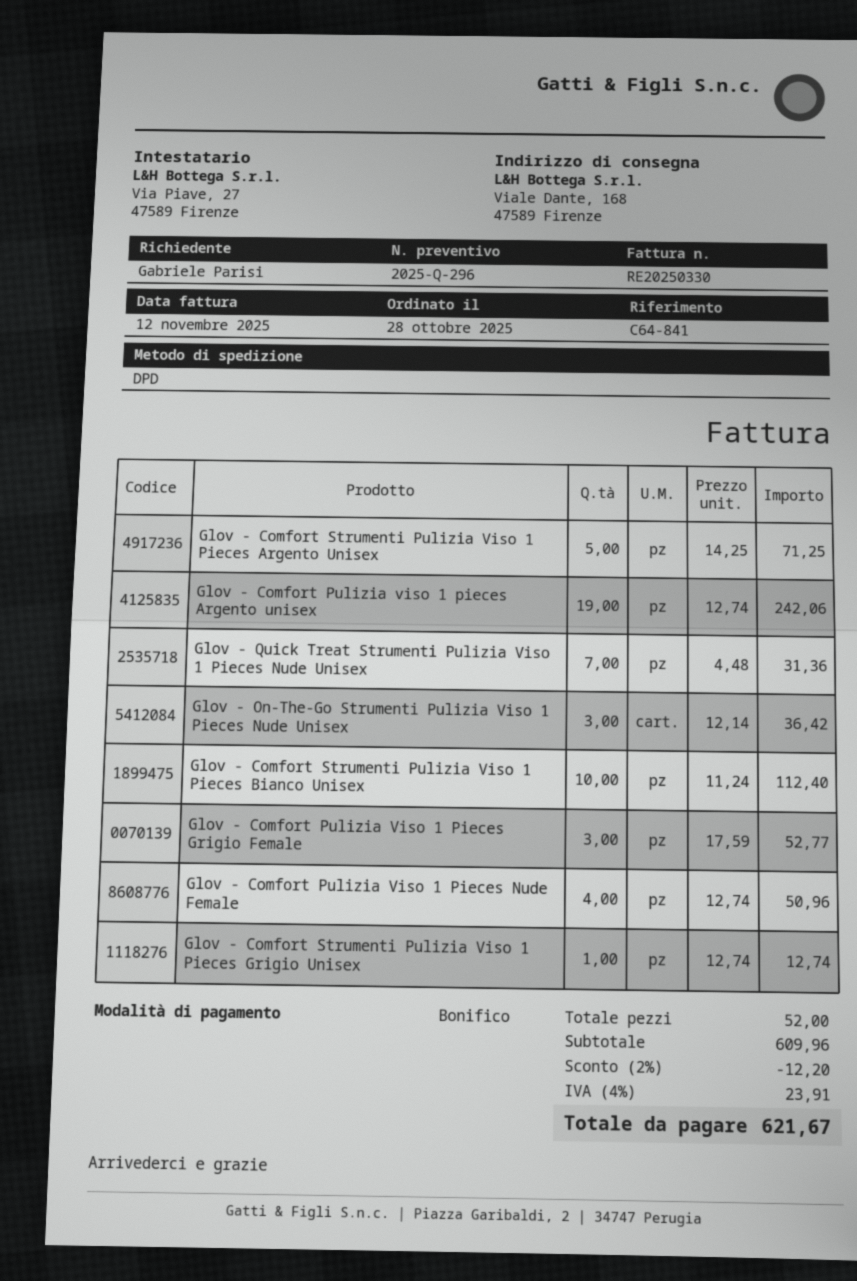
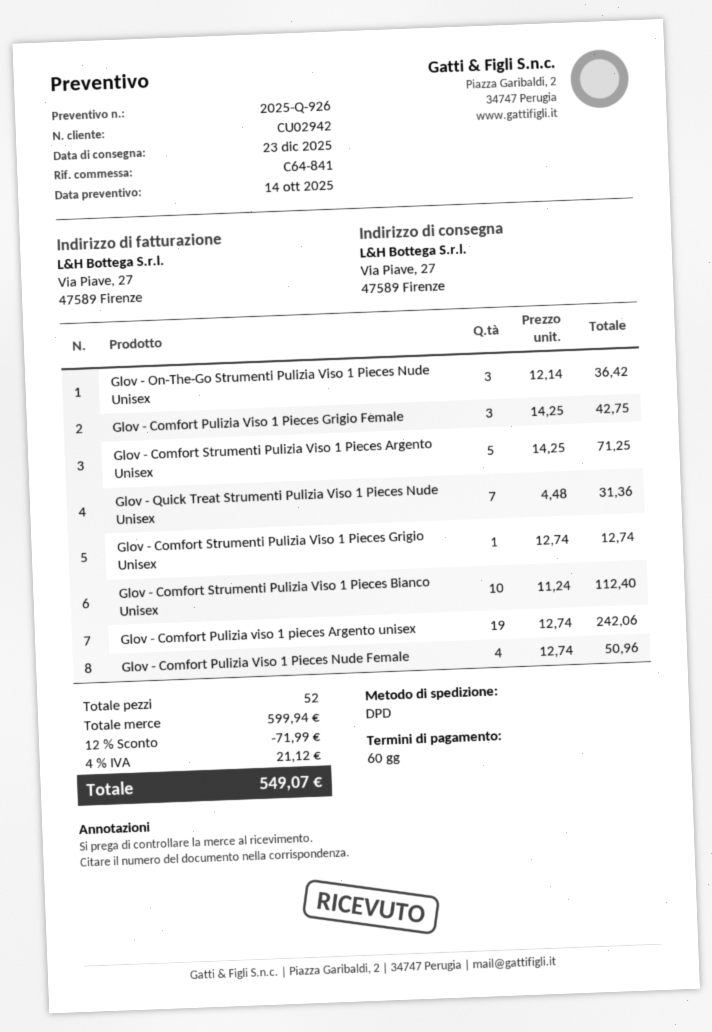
quote number: 2025-Q-296 -> 2025-Q-926
ship to: Viale Dante, 168, 47589 Firenze -> Via Piave, 27, 47589 Firenze
Glov - Comfort Pulizia Viso 1 Pieces Grigio Female: 3 x 17.59 = 52.77 -> 3 x 14.25 = 42.75
subtotal: 609.96 -> 599.94
discount: 2% = 12.20 -> 12% = 71.99
tax: 4% = 23.91 -> 4% = 21.12
total: 621.67 -> 549.07

